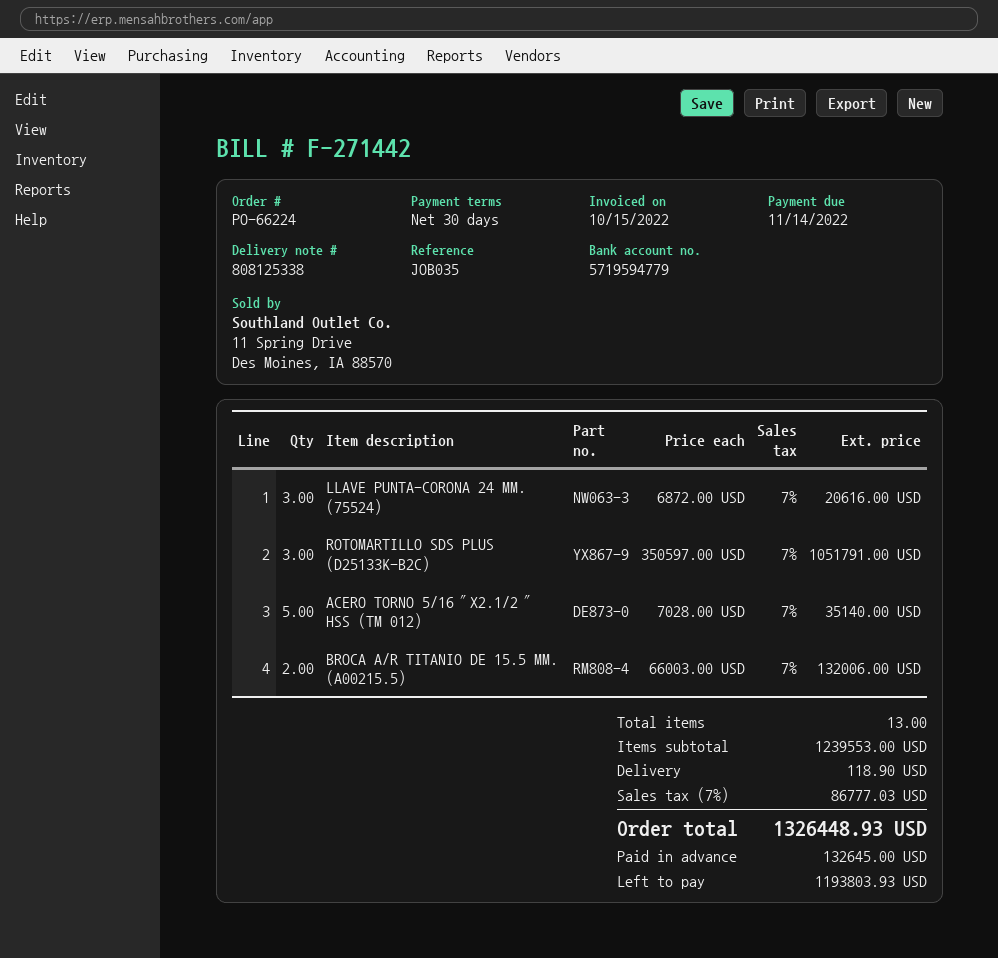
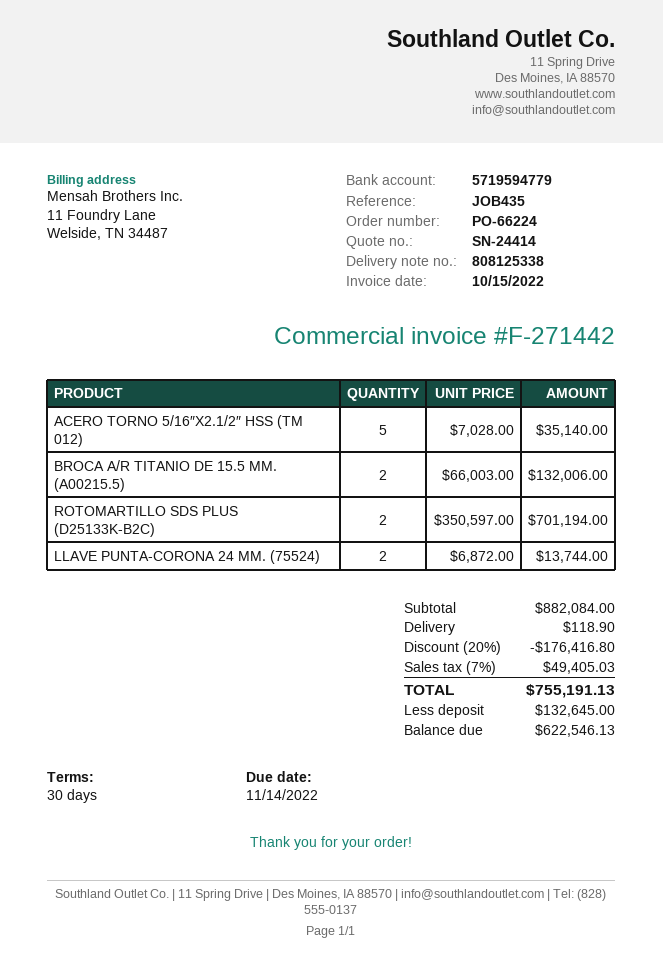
reference: JOB035 -> JOB435
LLAVE PUNTA-CORONA 24 MM. (75524): 3 x 6872.00 = 20616.00 -> 2 x 6872.00 = 13744.00
ROTOMARTILLO SDS PLUS (D25133K-B2C): 3 x 350597.00 = 1051791.00 -> 2 x 350597.00 = 701194.00
subtotal: 1239553.00 -> 882084.00
discount: none -> 20% = 176416.80
tax: 7% = 86777.03 -> 7% = 49405.03
total: 1326448.93 -> 755191.13
balance: 1193803.93 -> 622546.13

